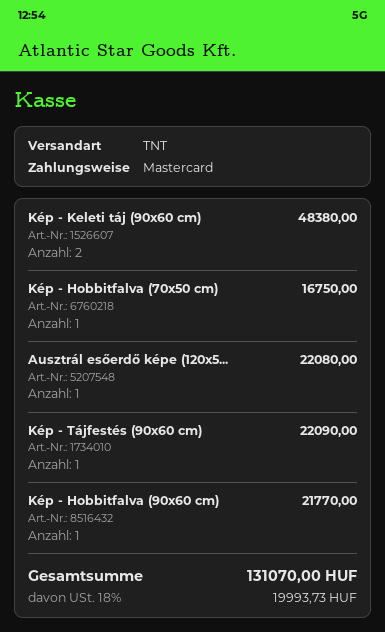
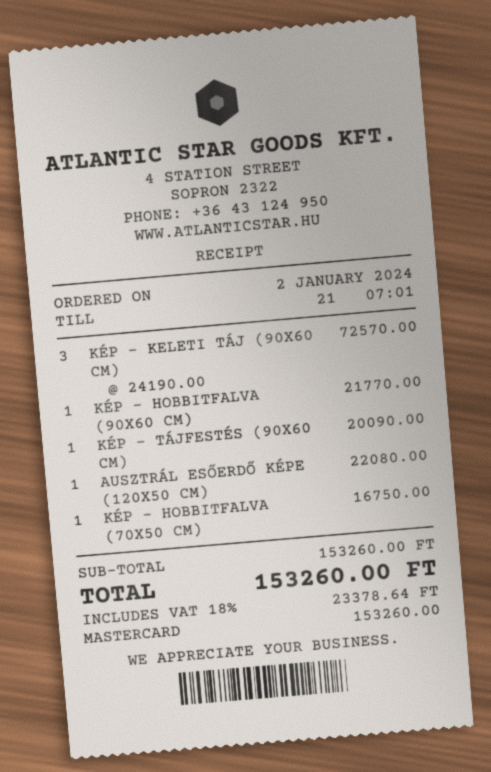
Kép - Keleti táj (90x60 cm): 2 for 48380.00 -> 3 for 72570.00
Kép - Tájfestés (90x60 cm): 1 for 22090.00 -> 1 for 20090.00
tax: 18% = 19993.73 -> 18% = 23378.64
total: 131070.00 -> 153260.00

